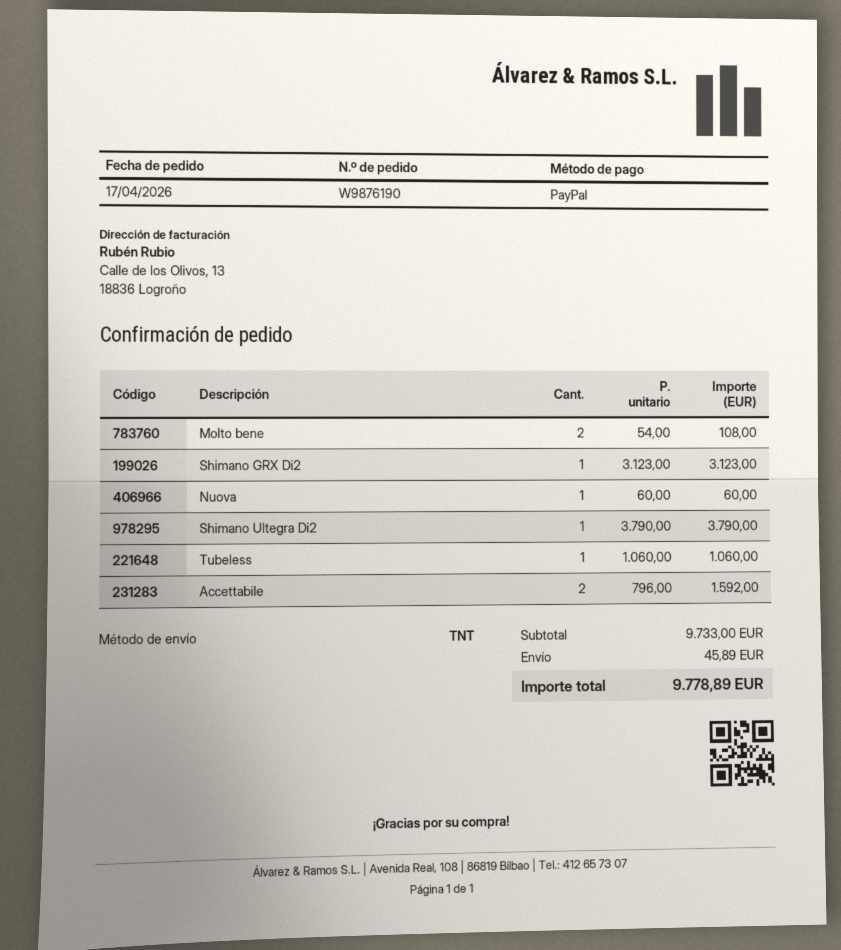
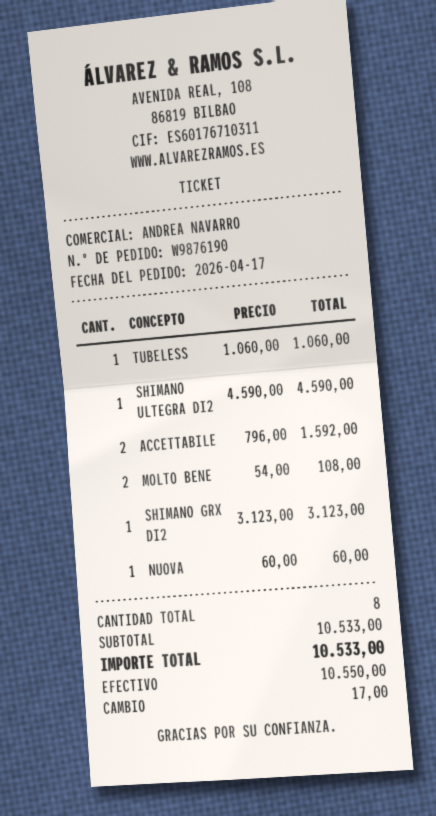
payment method: PayPal -> cash
Shimano Ultegra Di2: 1 x 3790.00 = 3790.00 -> 1 x 4590.00 = 4590.00
subtotal: 9733.00 -> 10533.00
shipping: 45.89 -> none
total: 9778.89 -> 10533.00

